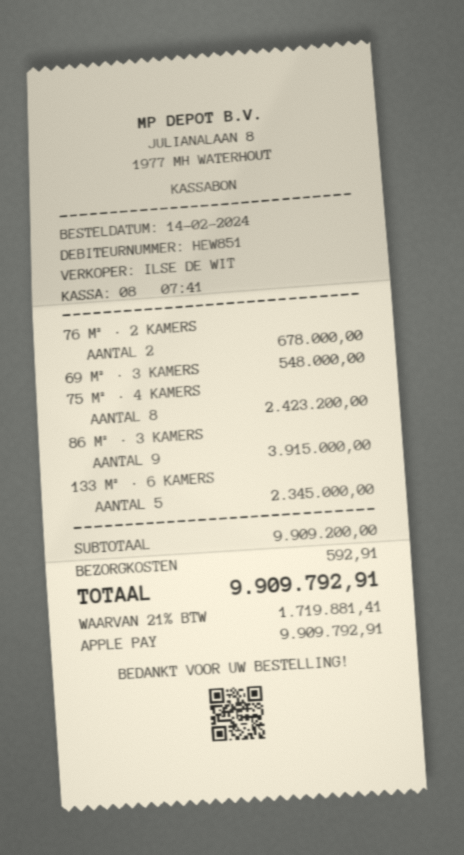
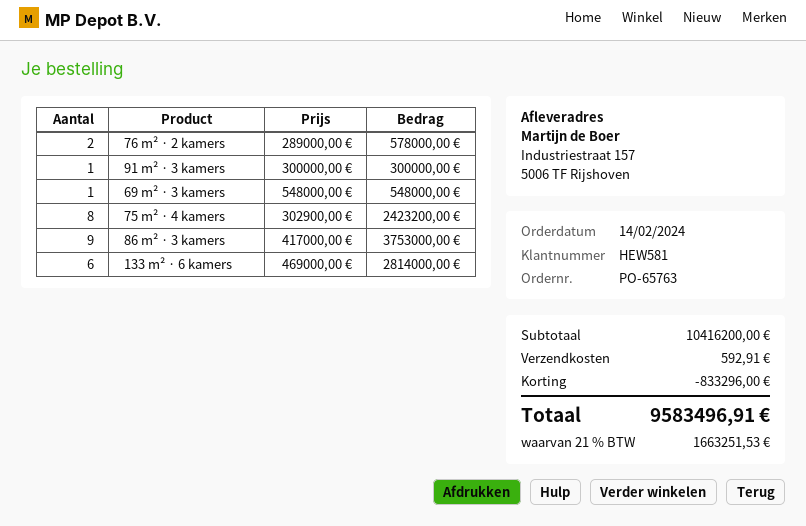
customer number: HEW851 -> HEW581
76 M² · 2 KAMERS: 2 for 678000.00 -> 2 for 578000.00
86 M² · 3 KAMERS: 9 for 3915000.00 -> 9 for 3753000.00
133 M² · 6 KAMERS: 5 for 2345000.00 -> 6 for 2814000.00
91 m² · 3 kamers: none -> 1 for 300000.00
subtotal: 9909200.00 -> 10416200.00
discount: none -> 833296.00
tax: 21% = 1719881.41 -> 21% = 1663251.53
total: 9909792.91 -> 9583496.91

